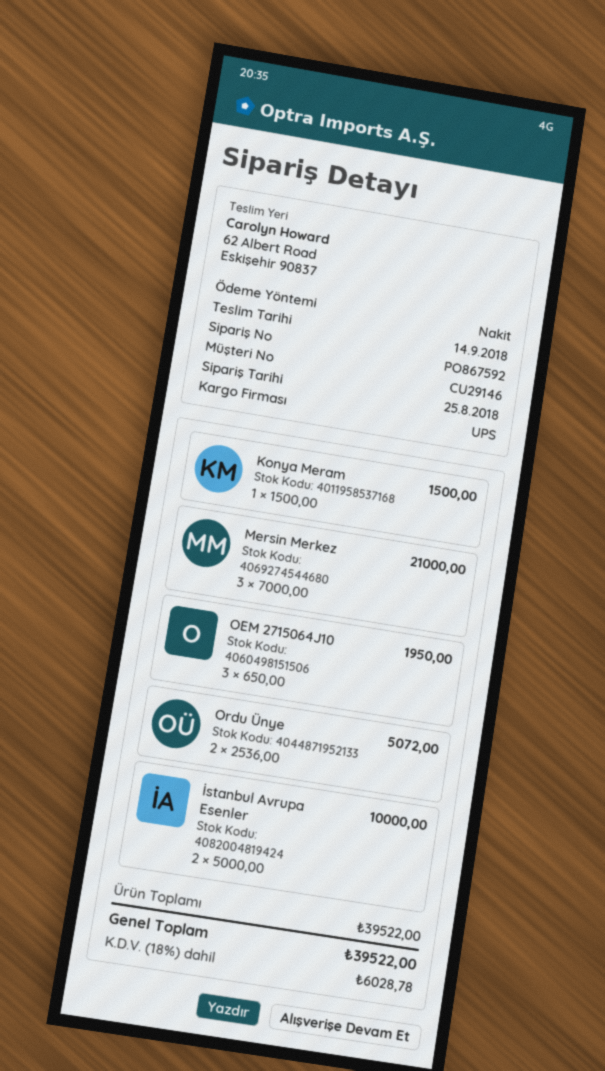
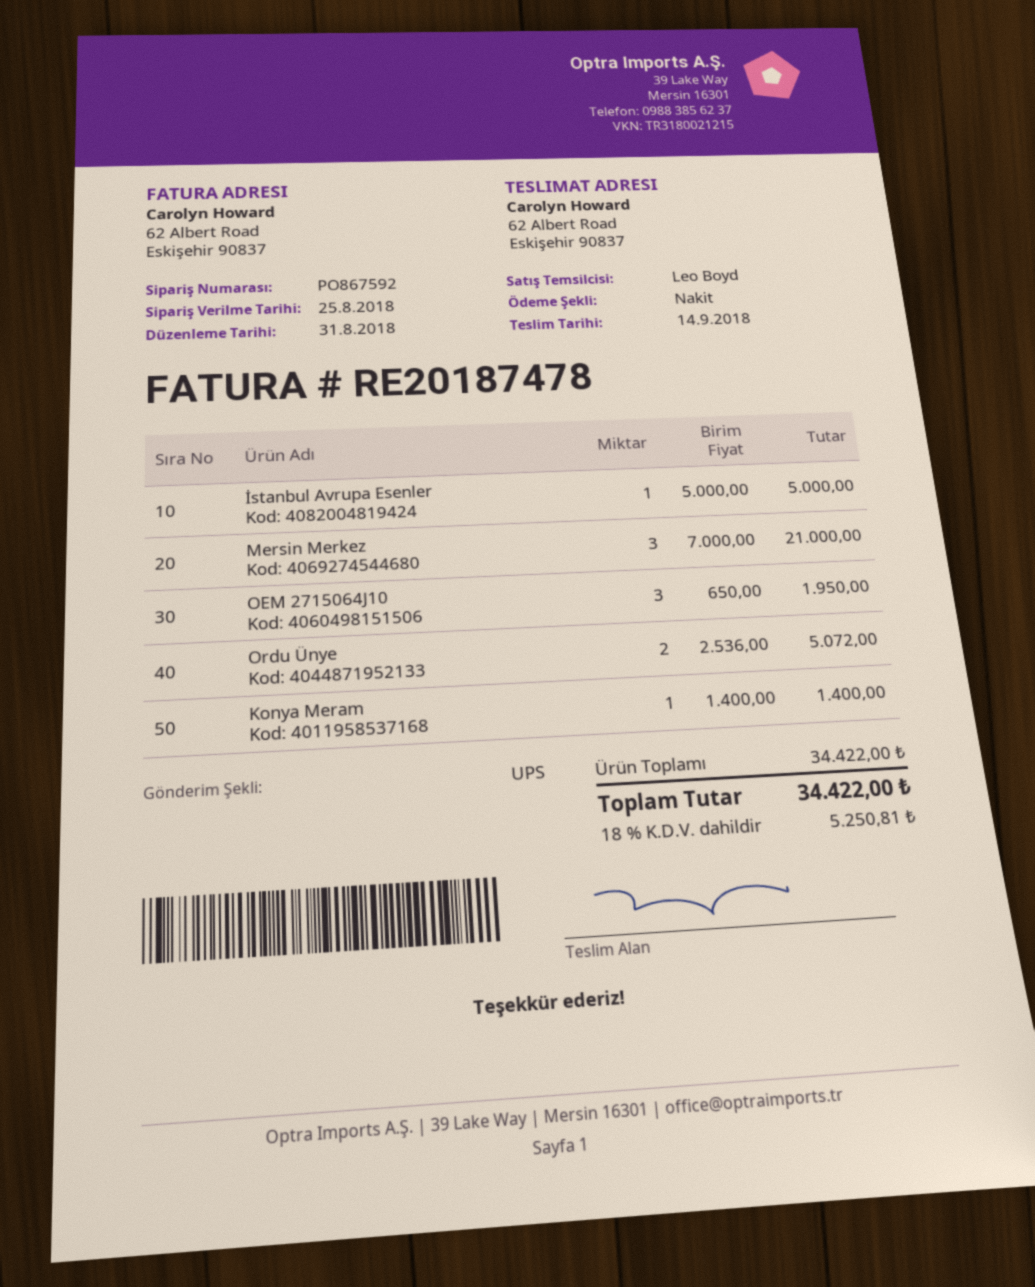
Konya Meram: 1 x 1500.00 = 1500.00 -> 1 x 1400.00 = 1400.00
İstanbul Avrupa Esenler: 2 x 5000.00 = 10000.00 -> 1 x 5000.00 = 5000.00
subtotal: 39522.00 -> 34422.00
tax: 18% = 6028.78 -> 18% = 5250.81
total: 39522.00 -> 34422.00

